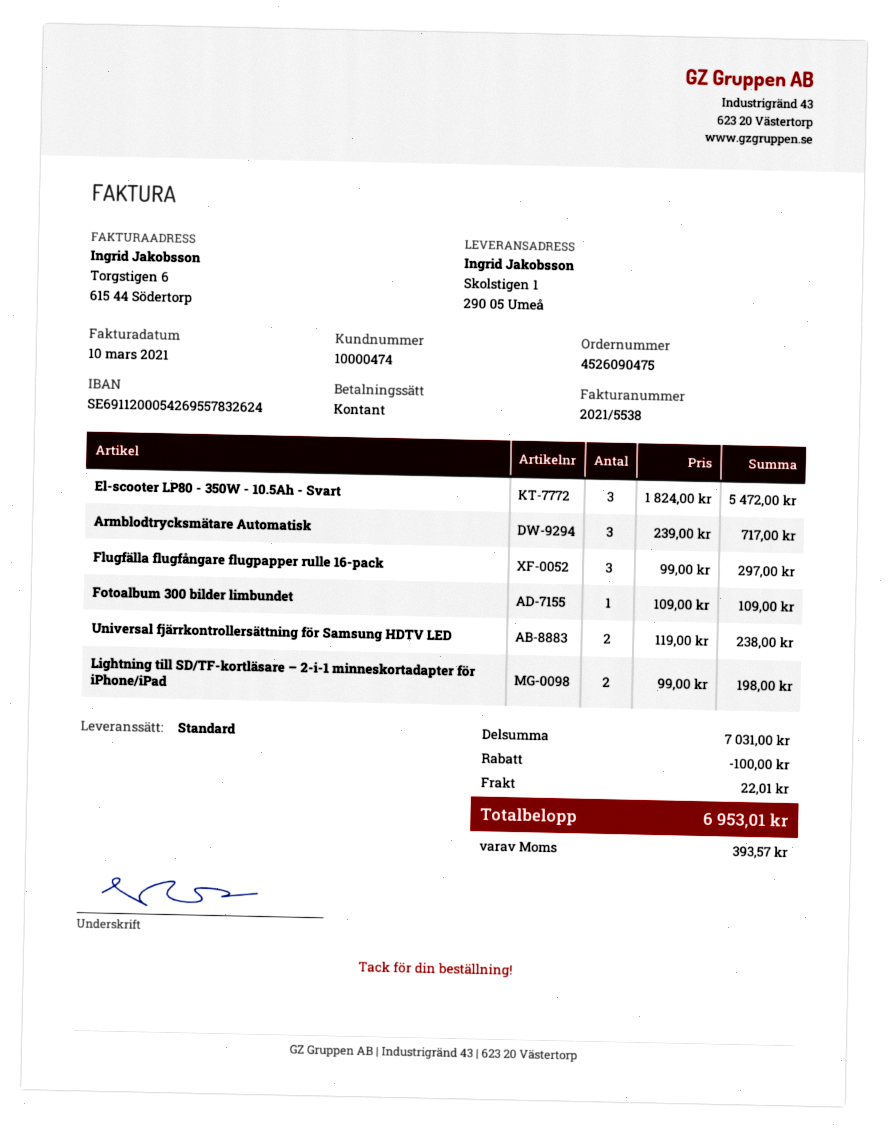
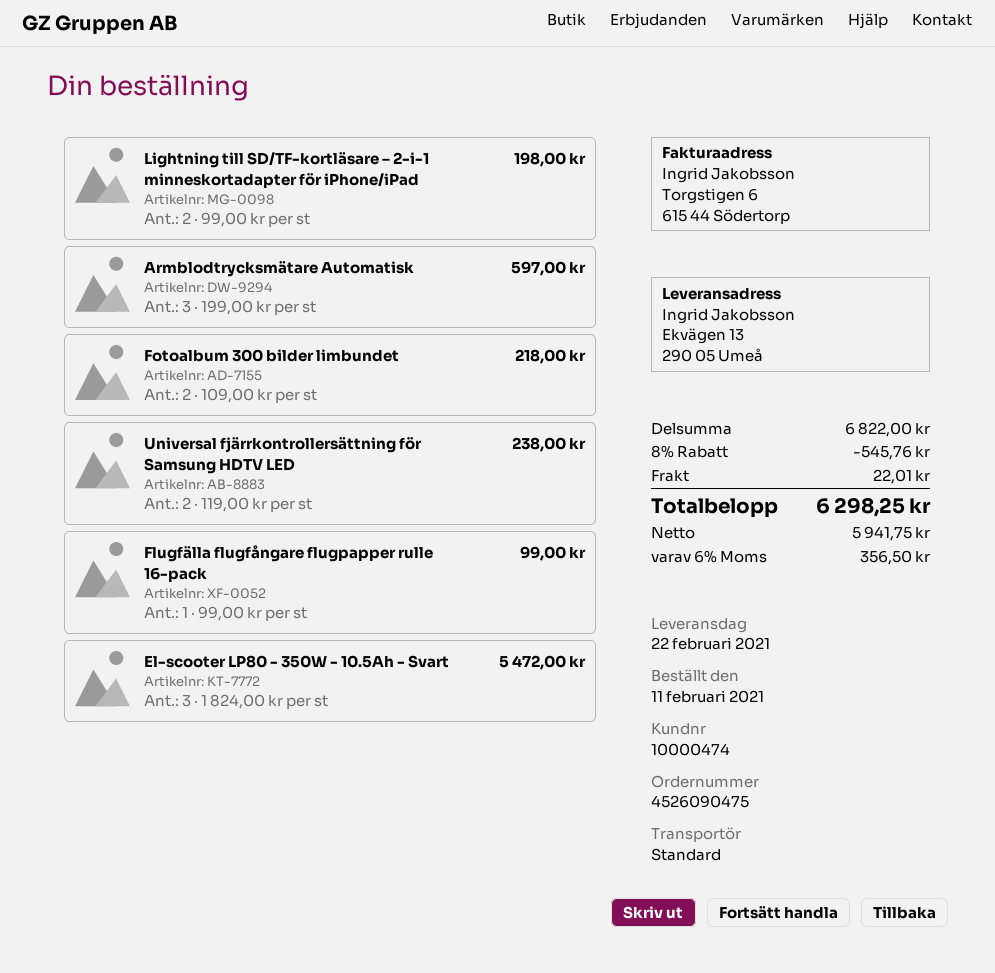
ship to: Skolstigen 1, 290 05 Umeå -> Ekvägen 13, 290 05 Umeå
Armblodtrycksmätare Automatisk: 3 x 239.00 = 717.00 -> 3 x 199.00 = 597.00
Flugfälla flugfångare flugpapper rulle 16-pack: 3 x 99.00 = 297.00 -> 1 x 99.00 = 99.00
Fotoalbum 300 bilder limbundet: 1 x 109.00 = 109.00 -> 2 x 109.00 = 218.00
subtotal: 7031.00 -> 6822.00
discount: 100.00 -> 545.76
tax: 393.57 -> 356.50
total: 6953.01 -> 6298.25

